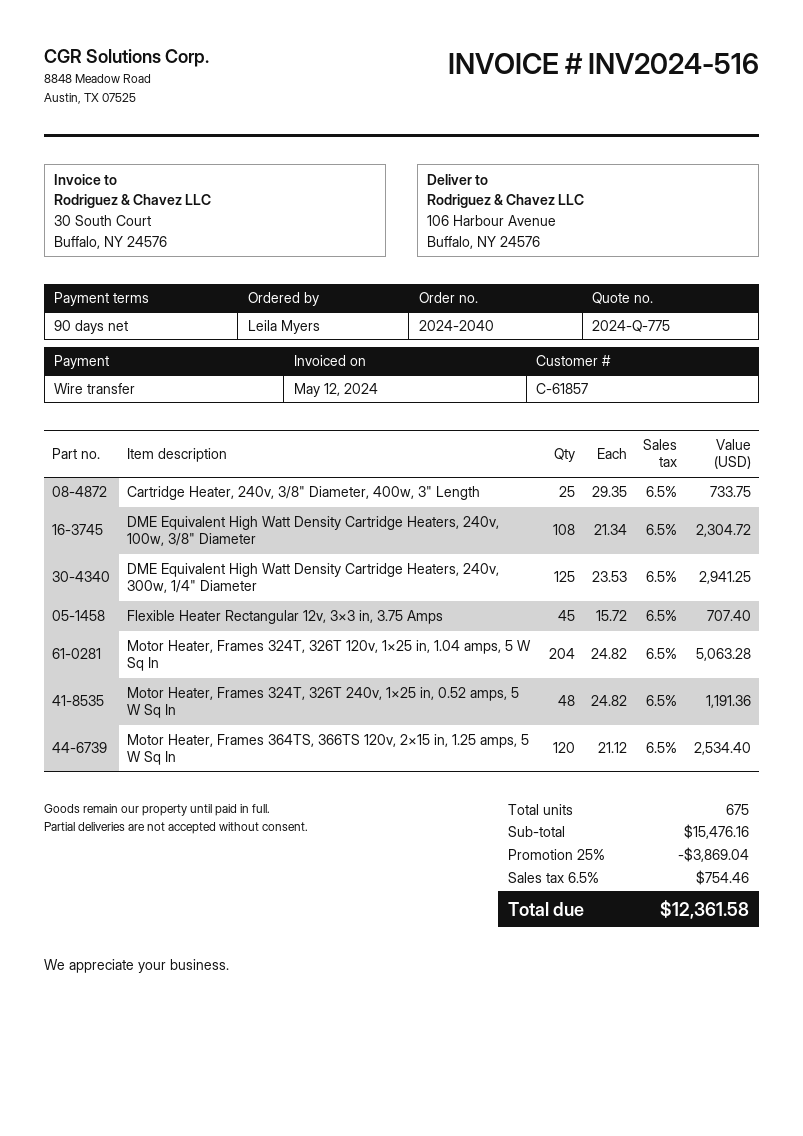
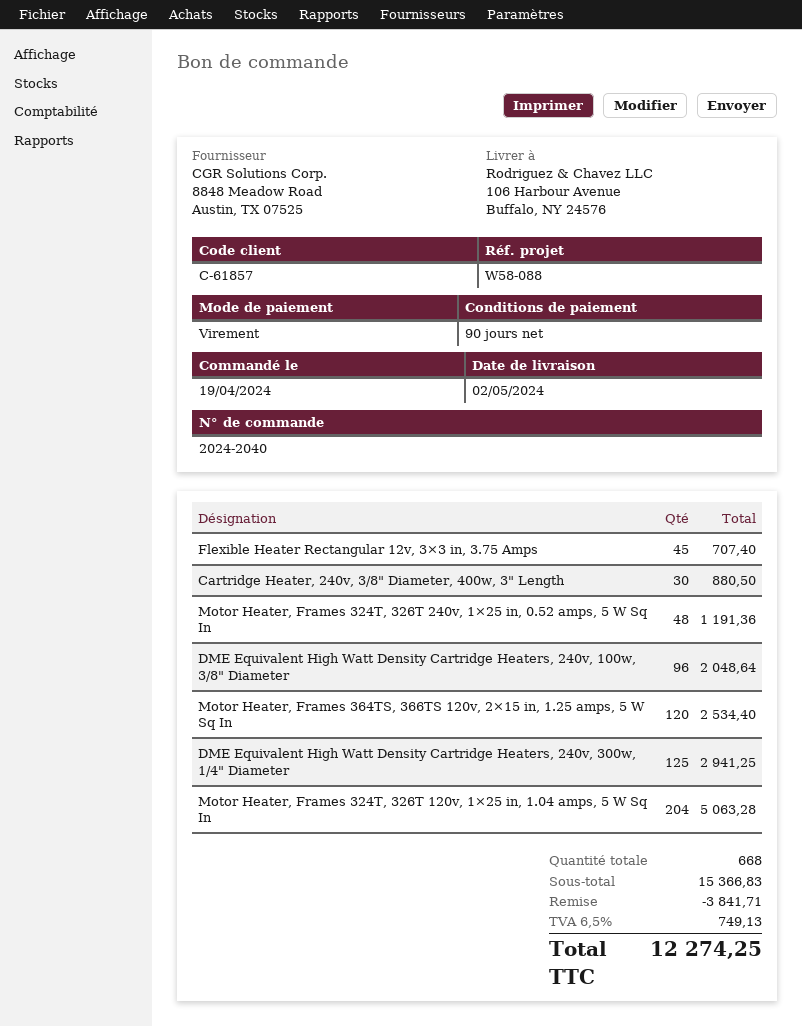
Cartridge Heater, 240v, 3/8" Diameter, 400w, 3" Length: 25 for 733.75 -> 30 for 880.50
DME Equivalent High Watt Density Cartridge Heaters, 240v, 100w, 3/8" Diameter: 108 for 2304.72 -> 96 for 2048.64
total quantity: 675 -> 668
subtotal: 15476.16 -> 15366.83
discount: 3869.04 -> 3841.71
tax: 6.5% = 754.46 -> 6.5% = 749.13
total: 12361.58 -> 12274.25

